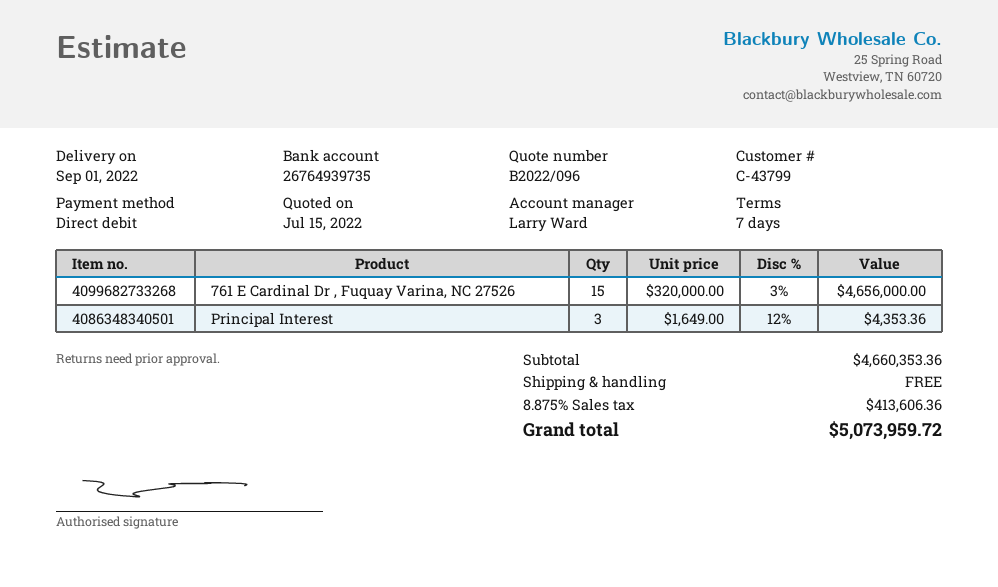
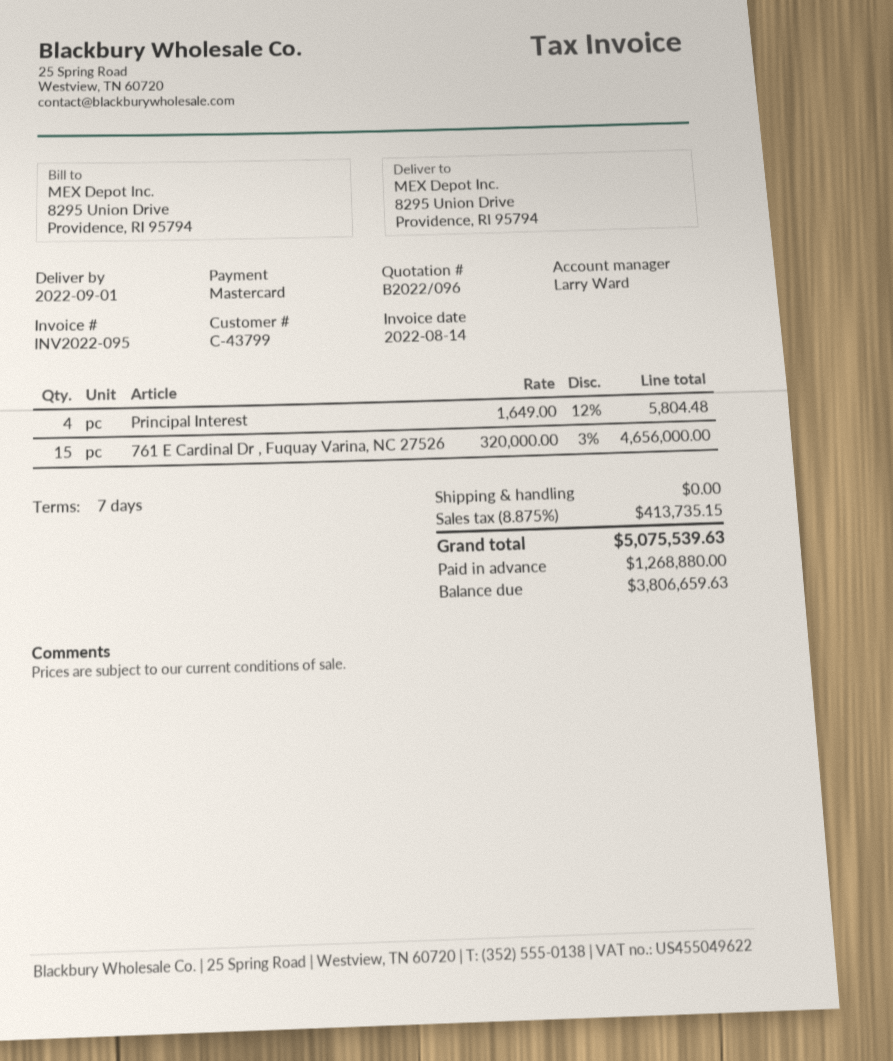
payment method: direct debit -> Mastercard
Principal Interest: 3 x 1649.00 - 12% = 4353.36 -> 4 x 1649.00 - 12% = 5804.48
tax: 8.875% = 413606.36 -> 8.875% = 413735.15
total: 5073959.72 -> 5075539.63

